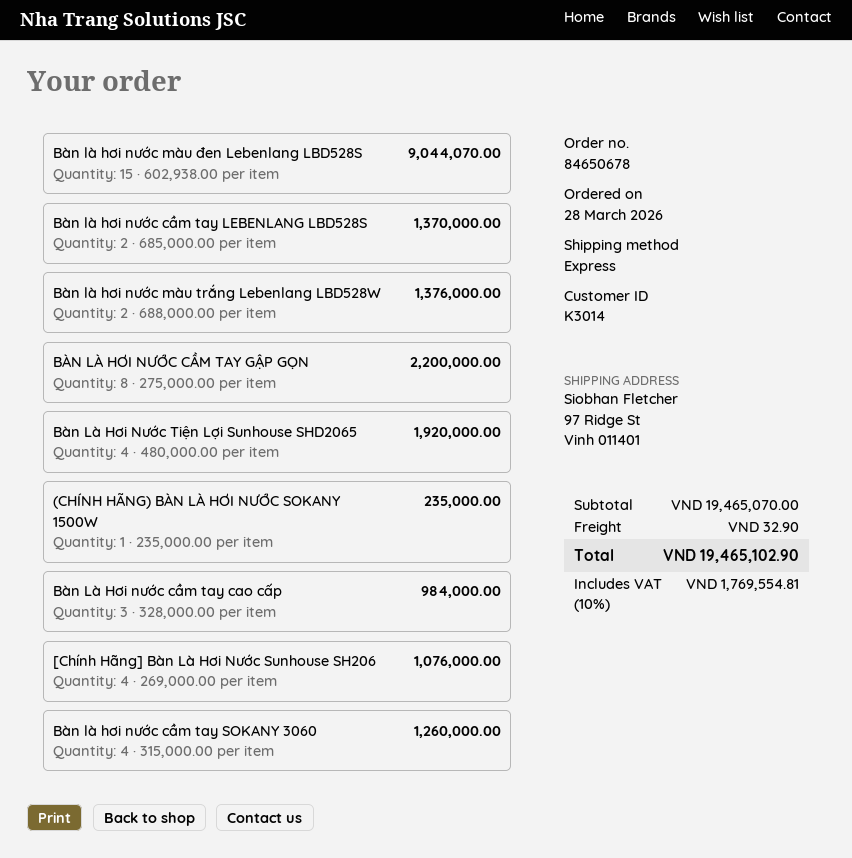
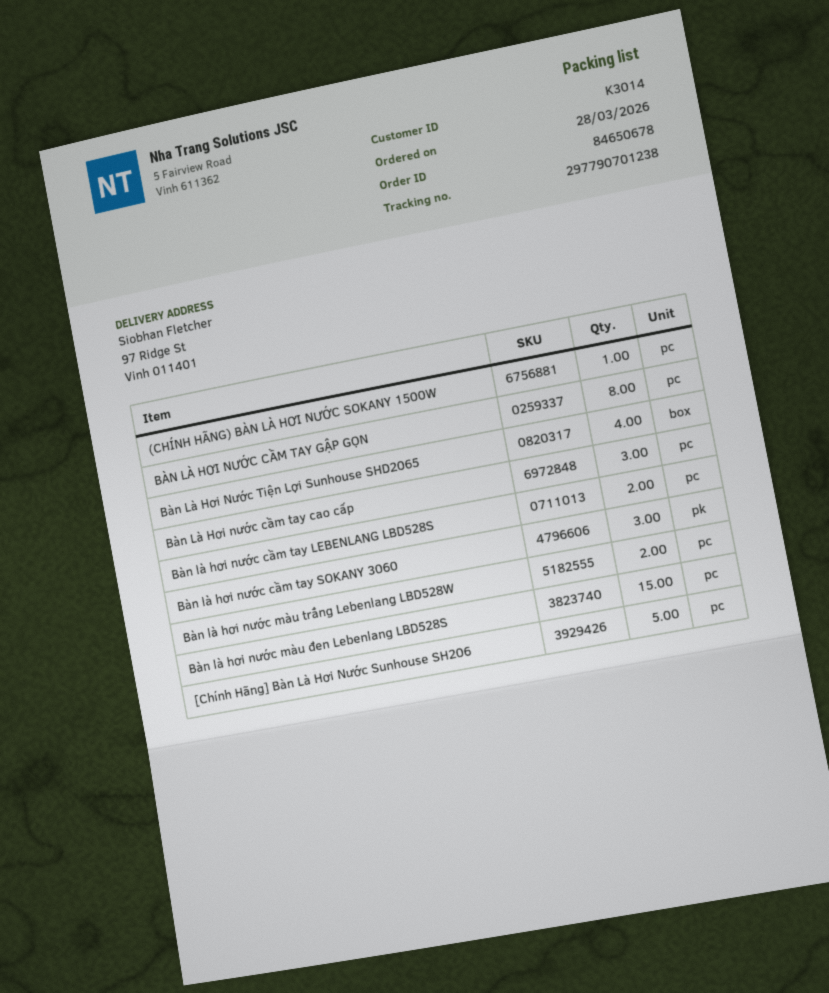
[Chính Hãng] Bàn Là Hơi Nước Sunhouse SH206: 4 -> 5
Bàn là hơi nước cầm tay SOKANY 3060: 4 -> 3

